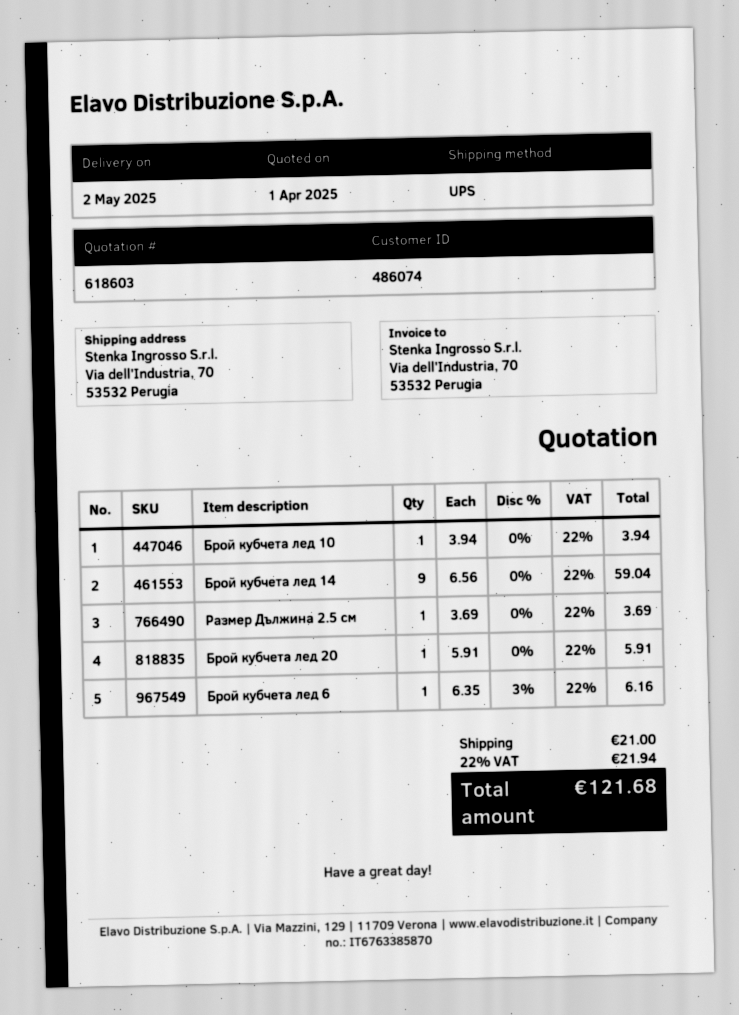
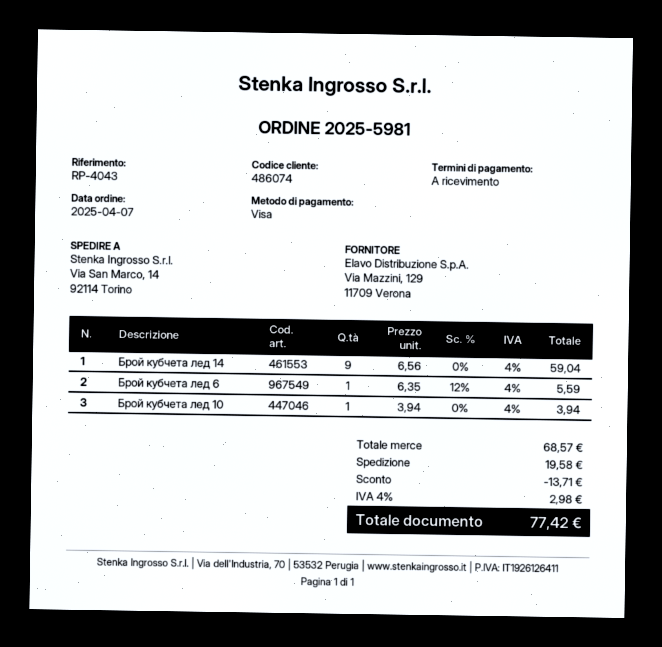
ship to: Via dell'Industria, 70, 53532 Perugia -> Via San Marco, 14, 92114 Torino
Размер Дължина 2.5 см: 1 x 3.69 = 3.69 -> none
Брой кубчета лед 20: 1 x 5.91 = 5.91 -> none
Брой кубчета лед 6: 1 x 6.35 - 3% = 6.16 -> 1 x 6.35 - 12% = 5.59
discount: none -> 13.71
shipping: 21.00 -> 19.58
tax: 22% = 21.94 -> 4% = 2.98
total: 121.68 -> 77.42

